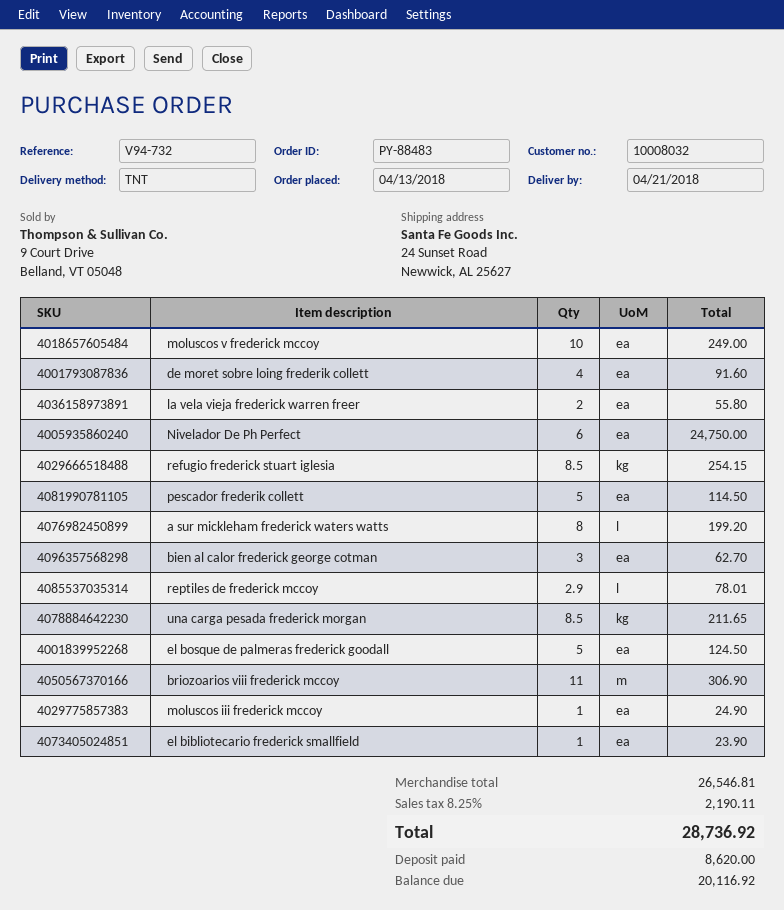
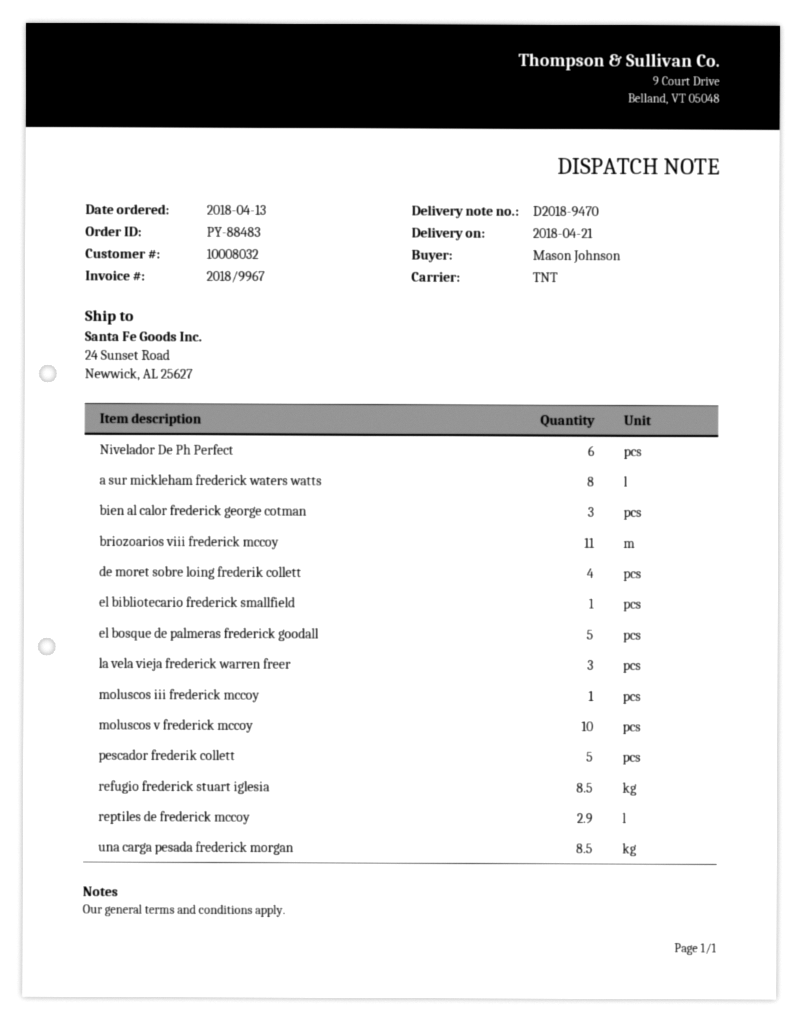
la vela vieja frederick warren freer: 2 -> 3

